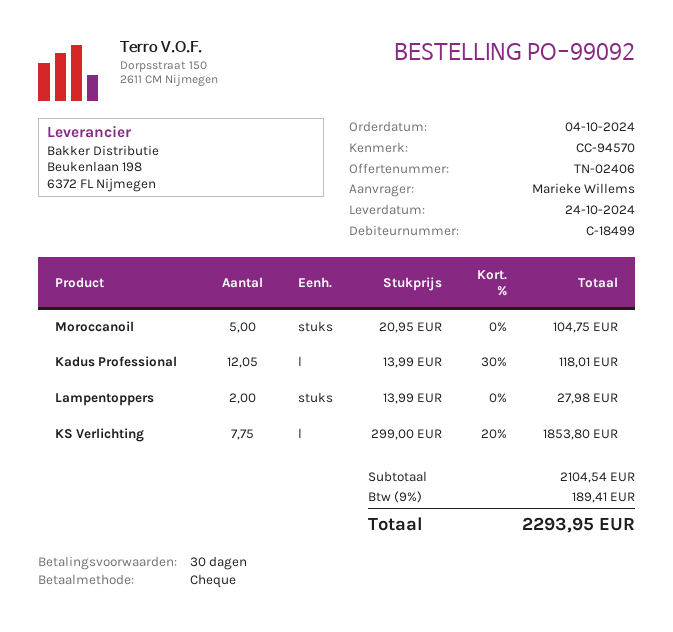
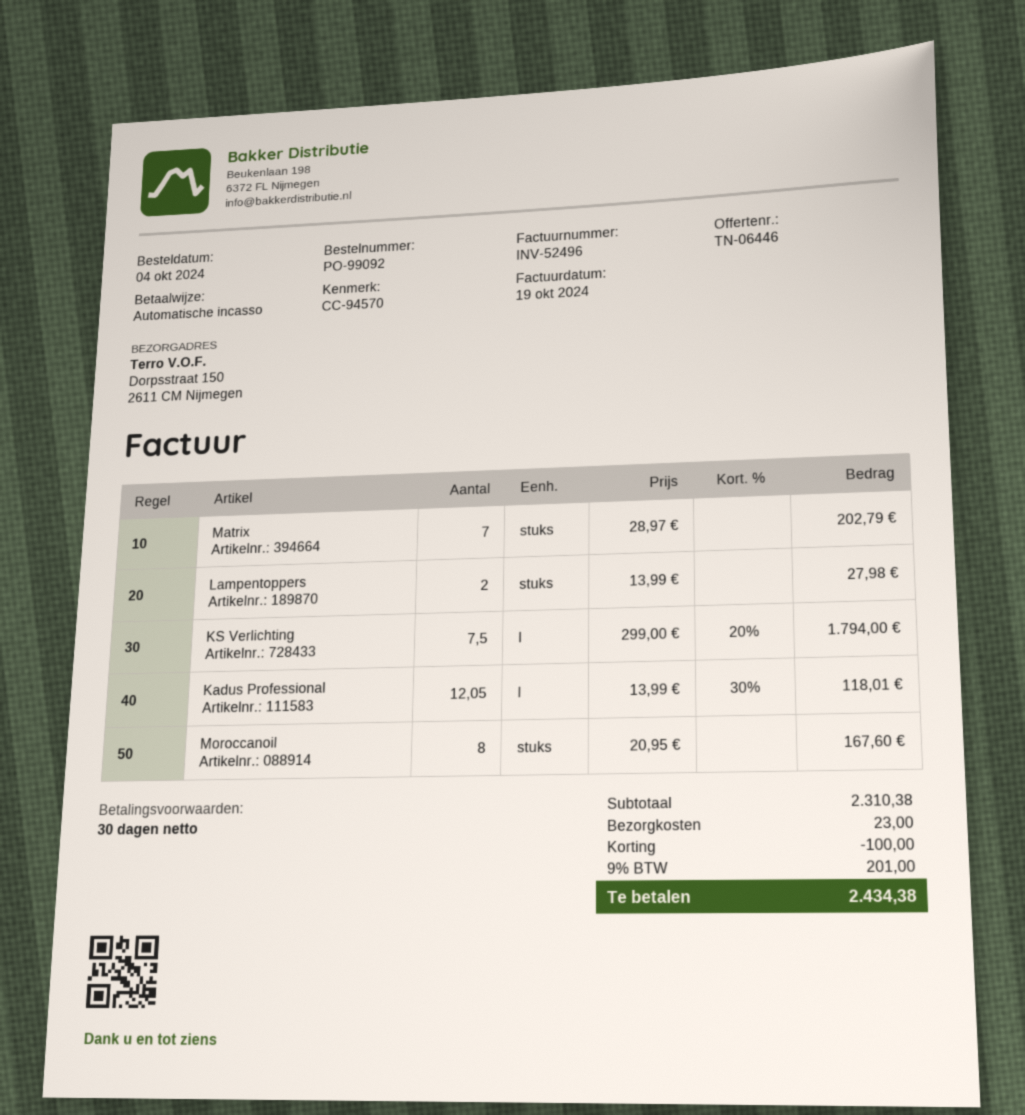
quote number: TN-02406 -> TN-06446
payment method: cheque -> direct debit
Moroccanoil: 5 x 20.95 = 104.75 -> 8 x 20.95 = 167.60
KS Verlichting: 7.75 x 299.00 - 20% = 1853.80 -> 7.5 x 299.00 - 20% = 1794.00
Matrix: none -> 7 x 28.97 = 202.79
subtotal: 2104.54 -> 2310.38
discount: none -> 100.00
shipping: none -> 23.00
tax: 9% = 189.41 -> 9% = 201.00
total: 2293.95 -> 2434.38

